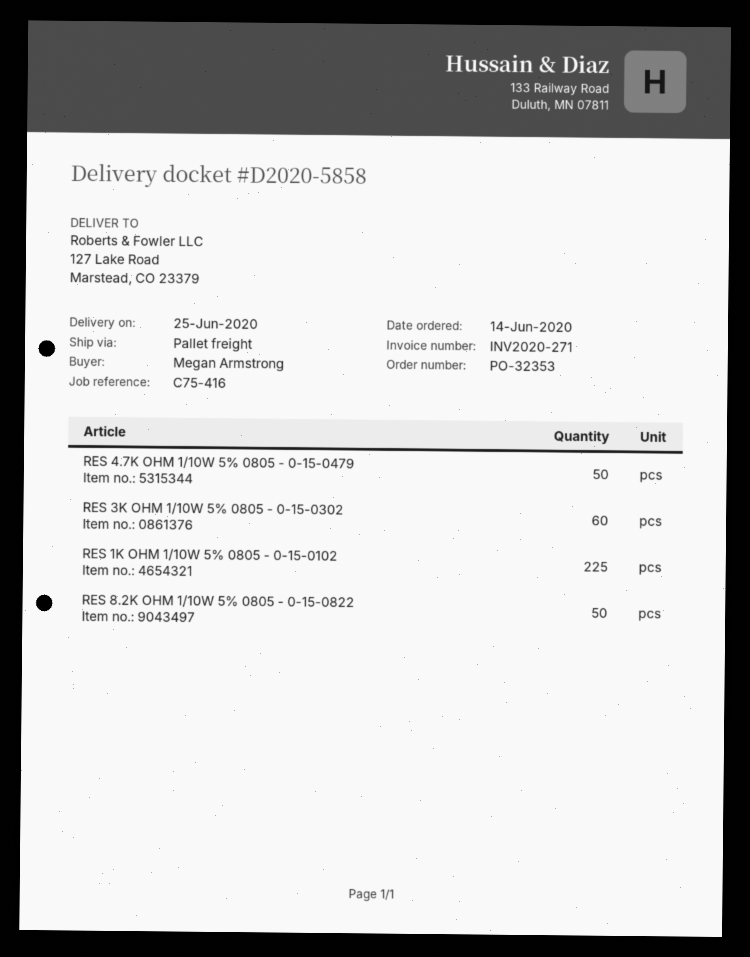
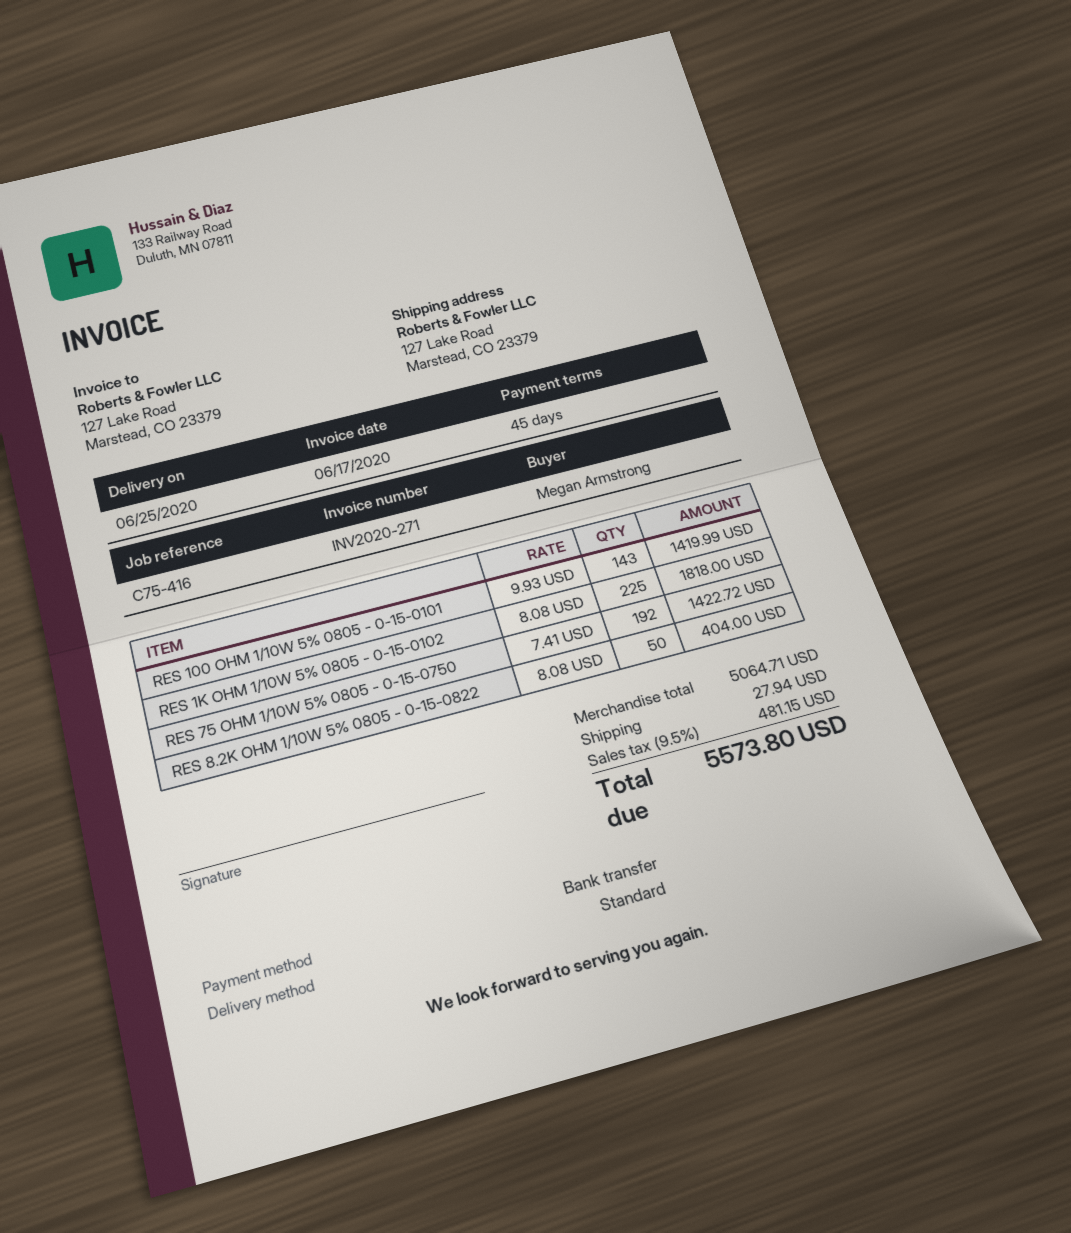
shipping method: pallet freight -> standard
RES 4.7K OHM 1/10W 5% 0805 - 0-15-0479: 50 -> none
RES 3K OHM 1/10W 5% 0805 - 0-15-0302: 60 -> none
RES 100 OHM 1/10W 5% 0805 - 0-15-0101: none -> 143
RES 75 OHM 1/10W 5% 0805 - 0-15-0750: none -> 192

